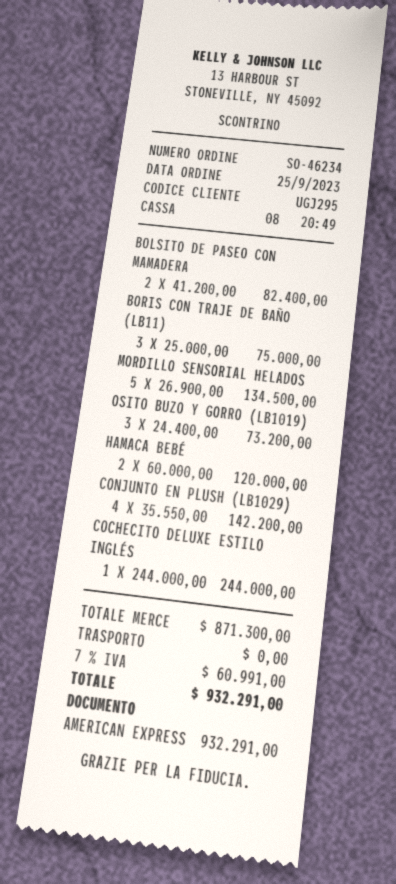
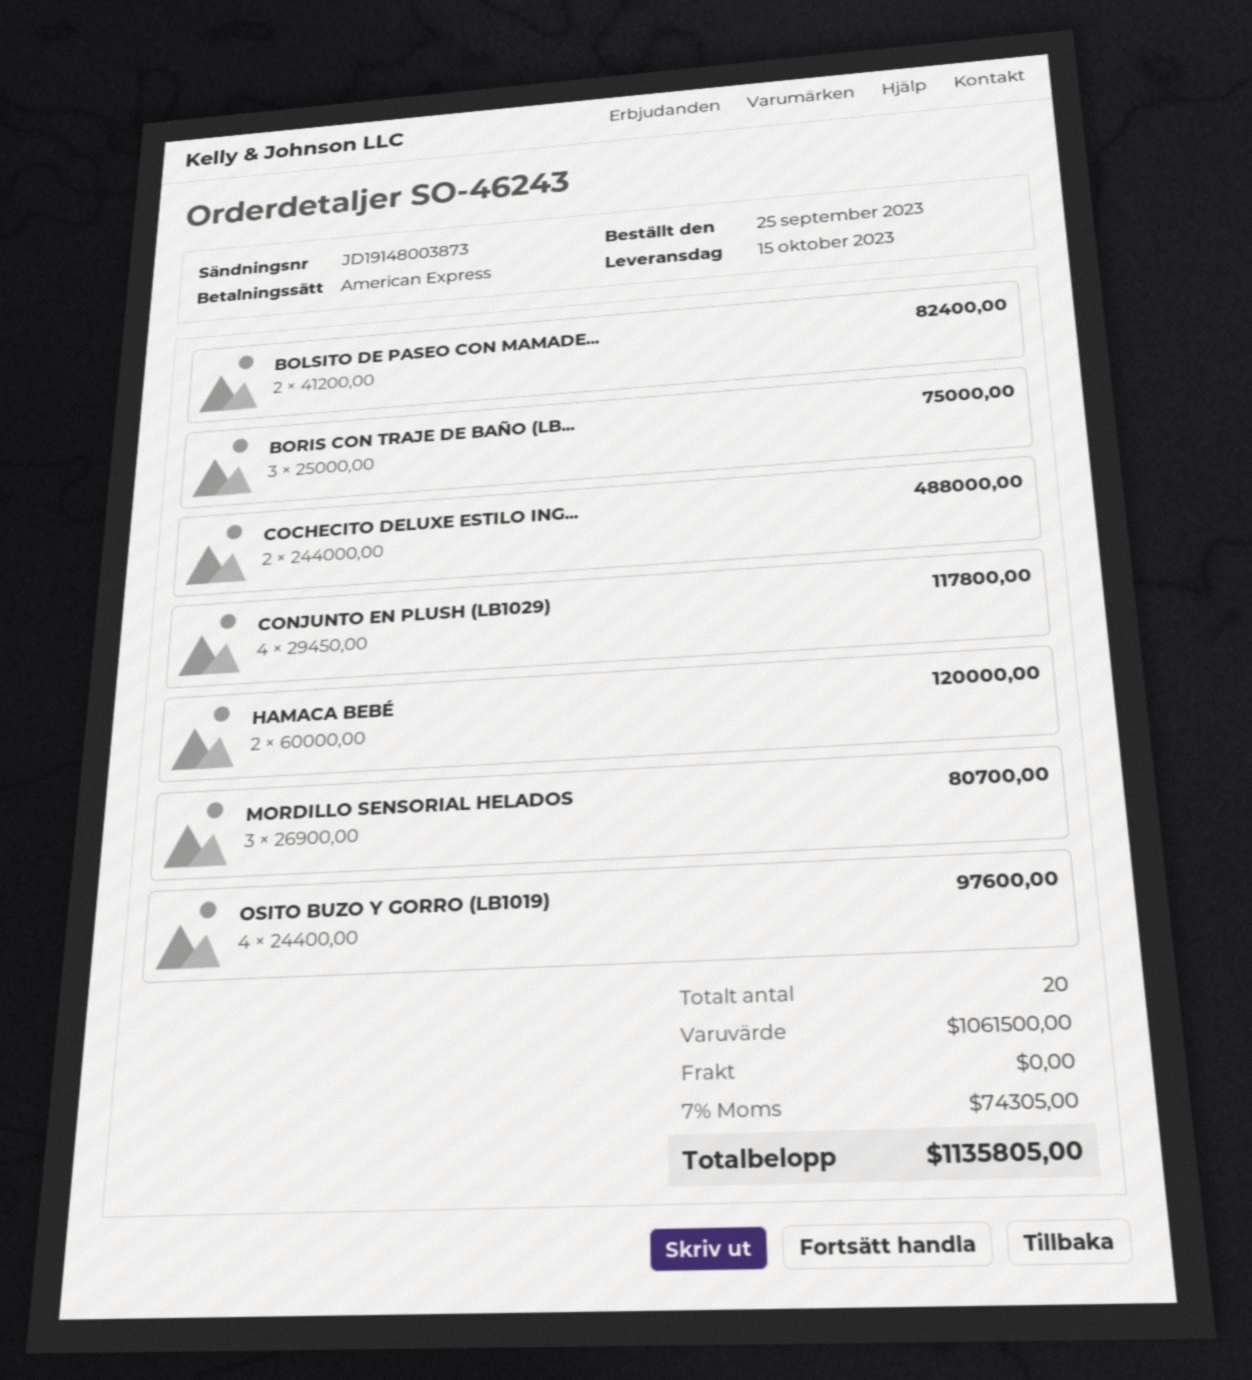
order number: SO-46234 -> SO-46243
MORDILLO SENSORIAL HELADOS: 5 x 26900.00 = 134500.00 -> 3 x 26900.00 = 80700.00
OSITO BUZO Y GORRO (LB1019): 3 x 24400.00 = 73200.00 -> 4 x 24400.00 = 97600.00
CONJUNTO EN PLUSH (LB1029): 4 x 35550.00 = 142200.00 -> 4 x 29450.00 = 117800.00
COCHECITO DELUXE ESTILO INGLÉS: 1 x 244000.00 = 244000.00 -> 2 x 244000.00 = 488000.00
subtotal: 871300.00 -> 1061500.00
tax: 7% = 60991.00 -> 7% = 74305.00
total: 932291.00 -> 1135805.00

